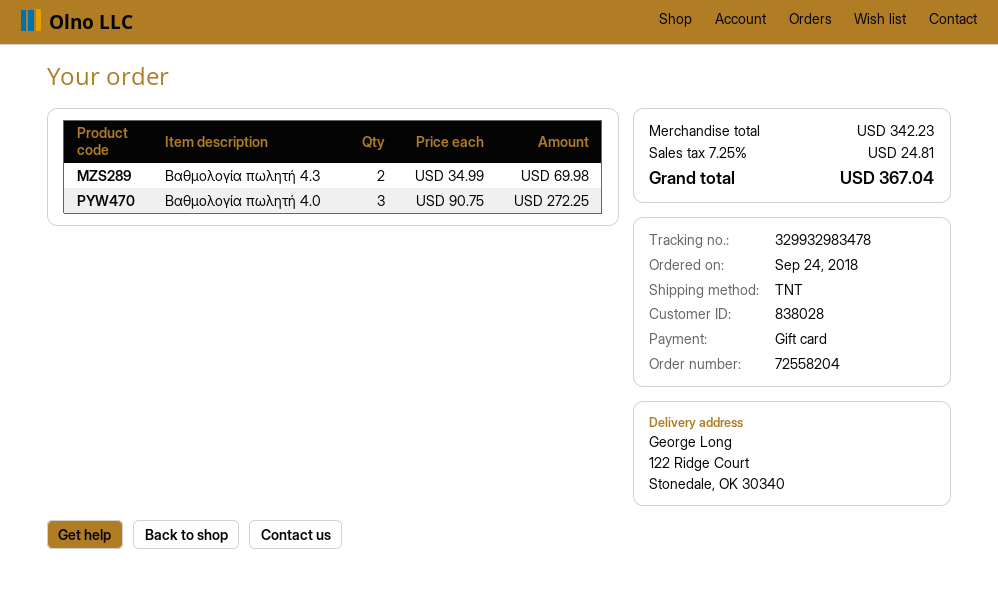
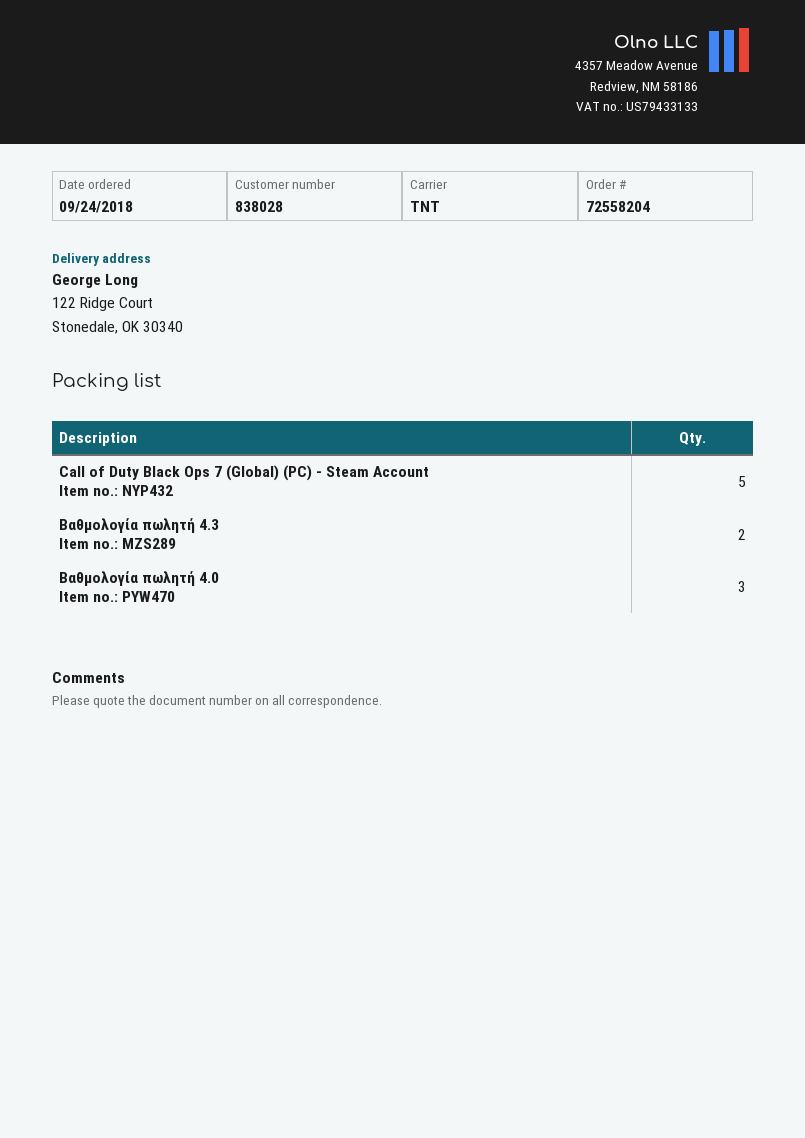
Call of Duty Black Ops 7 (Global) (PC) - Steam Account: none -> 5

